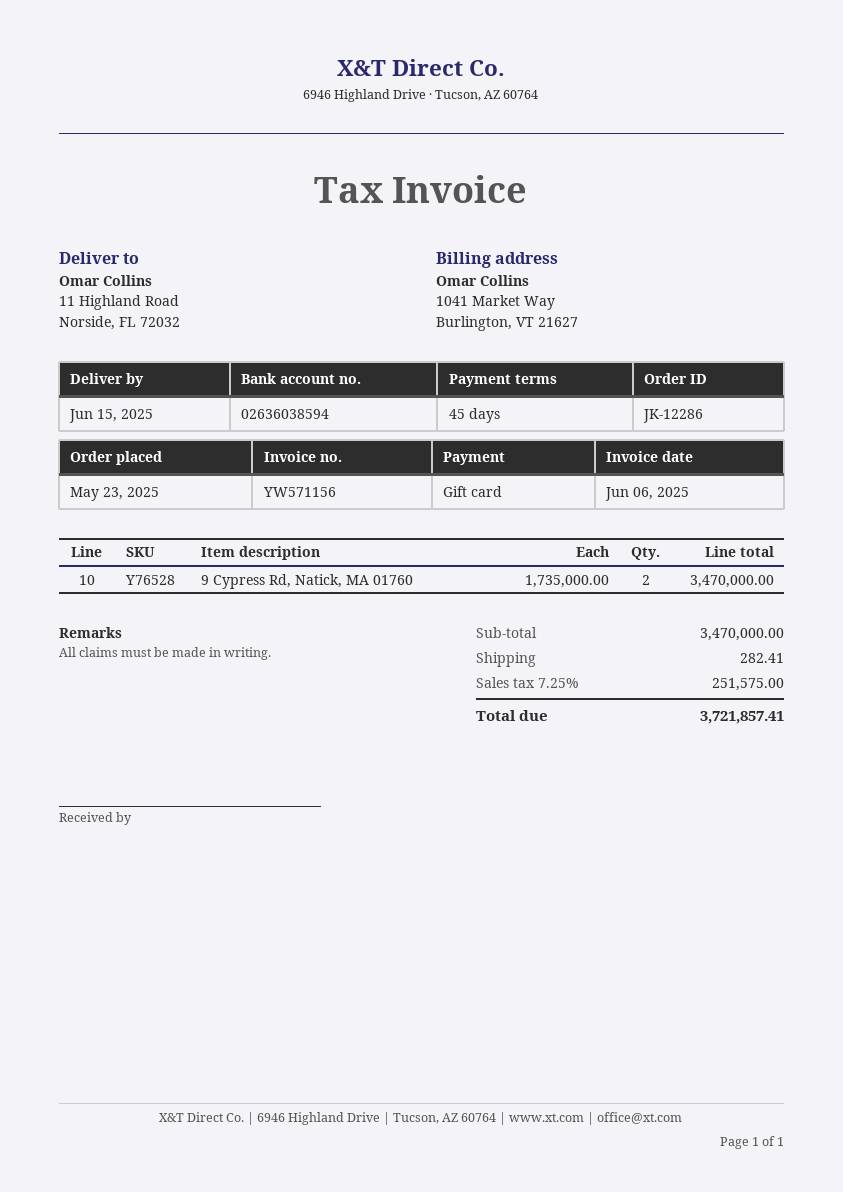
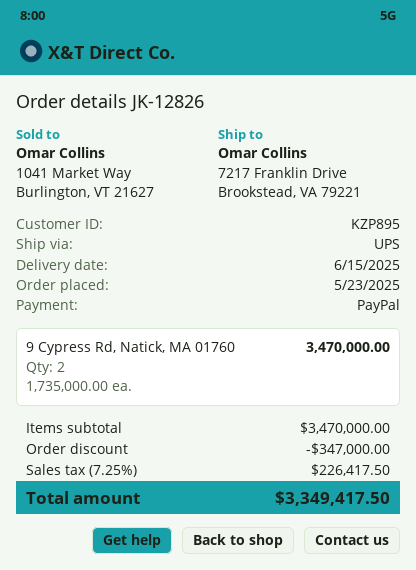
order number: JK-12286 -> JK-12826
payment method: gift card -> PayPal
ship to: 11 Highland Road, Norside, FL 72032 -> 7217 Franklin Drive, Brookstead, VA 79221
discount: none -> 347000.00
shipping: 282.41 -> none
tax: 7.25% = 251575.00 -> 7.25% = 226417.50
total: 3721857.41 -> 3349417.50

